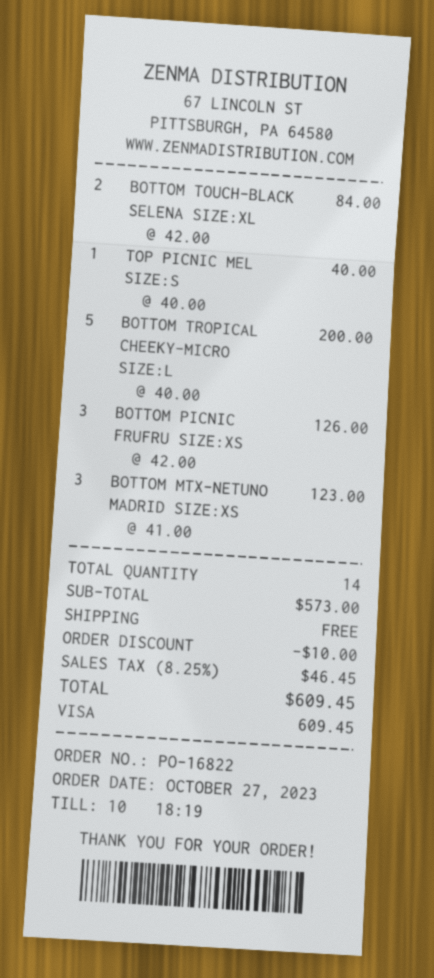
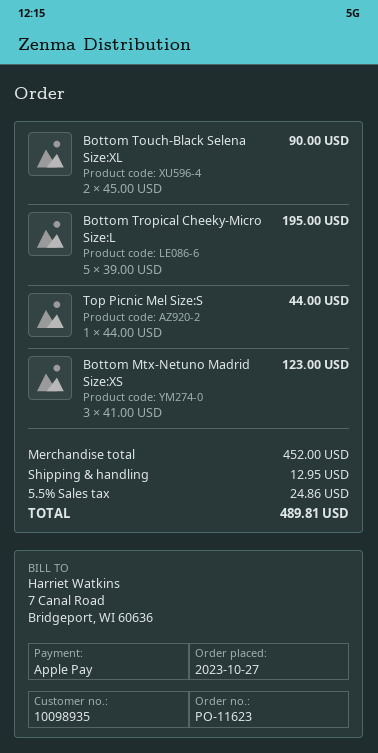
order number: PO-16822 -> PO-11623
payment method: Visa -> Apple Pay
BOTTOM TOUCH-BLACK SELENA SIZE:XL: 2 x 42.00 = 84.00 -> 2 x 45.00 = 90.00
TOP PICNIC MEL SIZE:S: 1 x 40.00 = 40.00 -> 1 x 44.00 = 44.00
BOTTOM TROPICAL CHEEKY-MICRO SIZE:L: 5 x 40.00 = 200.00 -> 5 x 39.00 = 195.00
BOTTOM PICNIC FRUFRU SIZE:XS: 3 x 42.00 = 126.00 -> none
subtotal: 573.00 -> 452.00
discount: 10.00 -> none
shipping: 0.00 -> 12.95
tax: 8.25% = 46.45 -> 5.5% = 24.86
total: 609.45 -> 489.81

